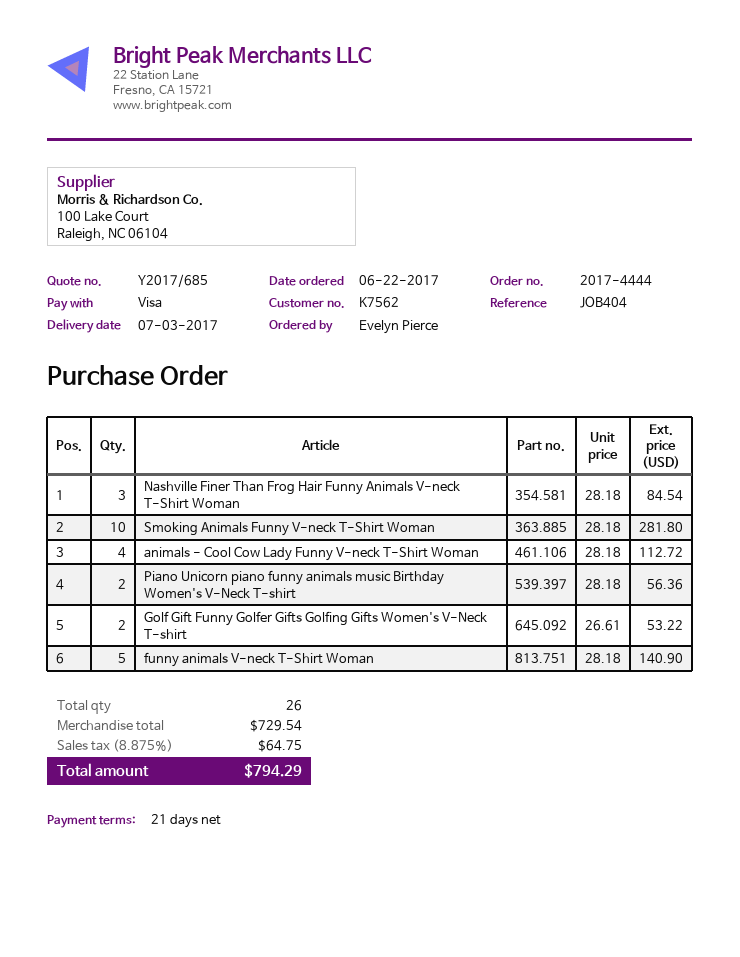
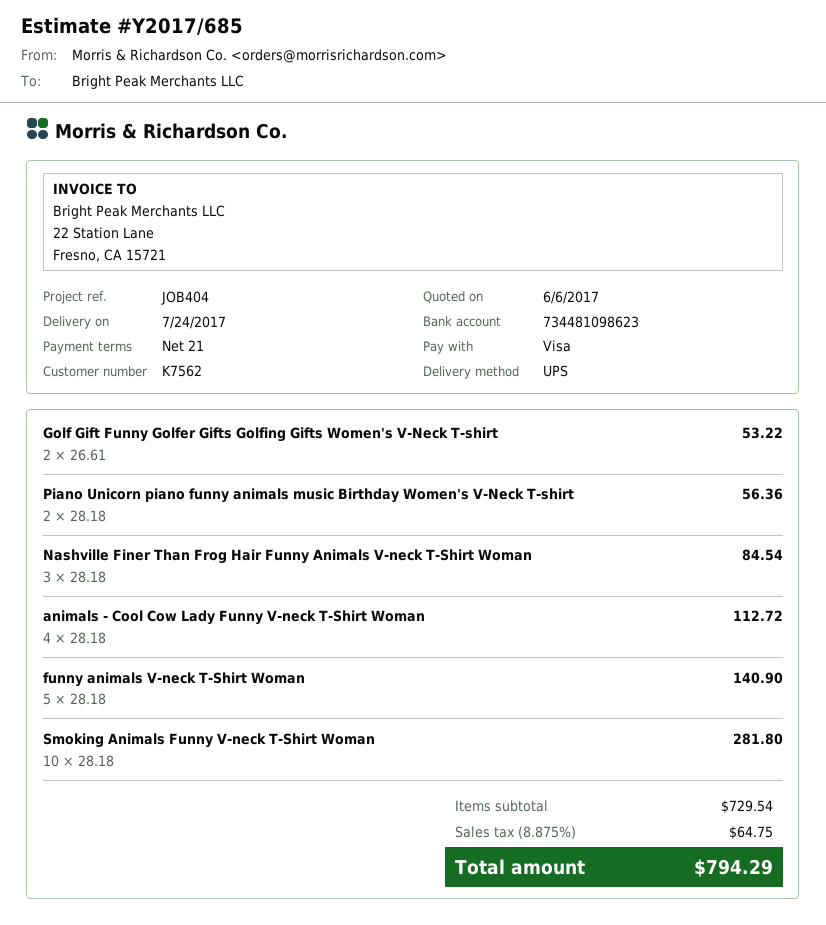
delivery date: 2017-07-03 -> 2017-07-24

